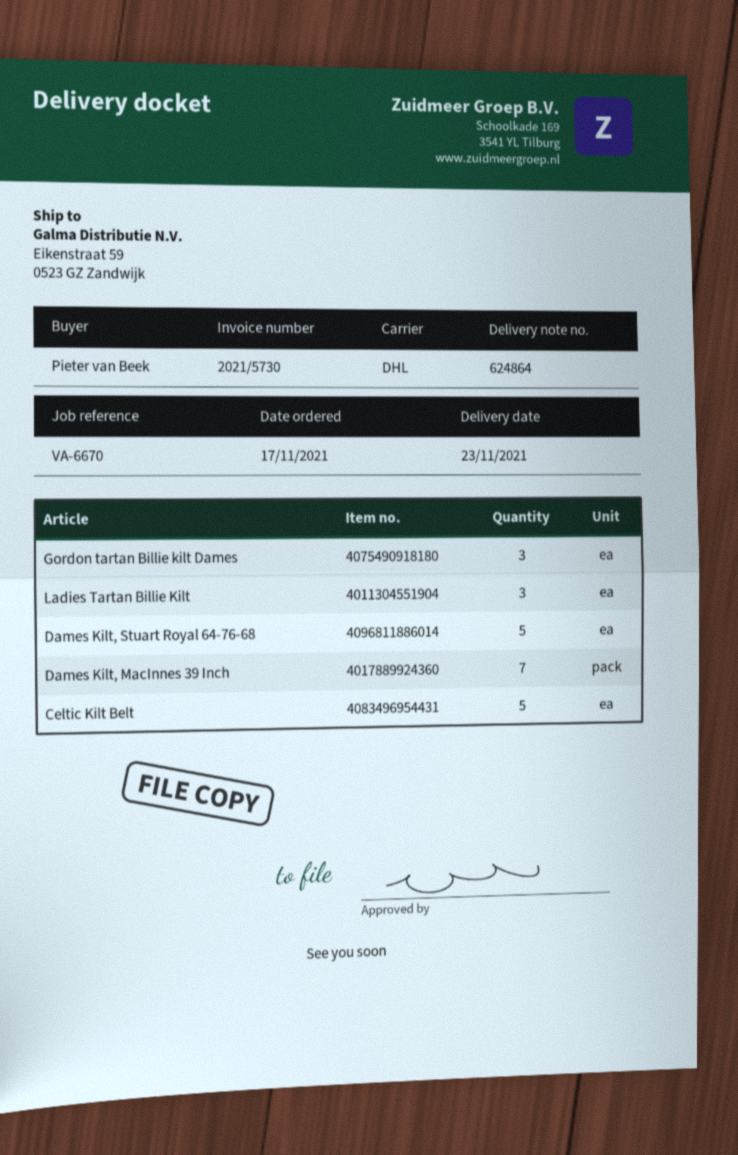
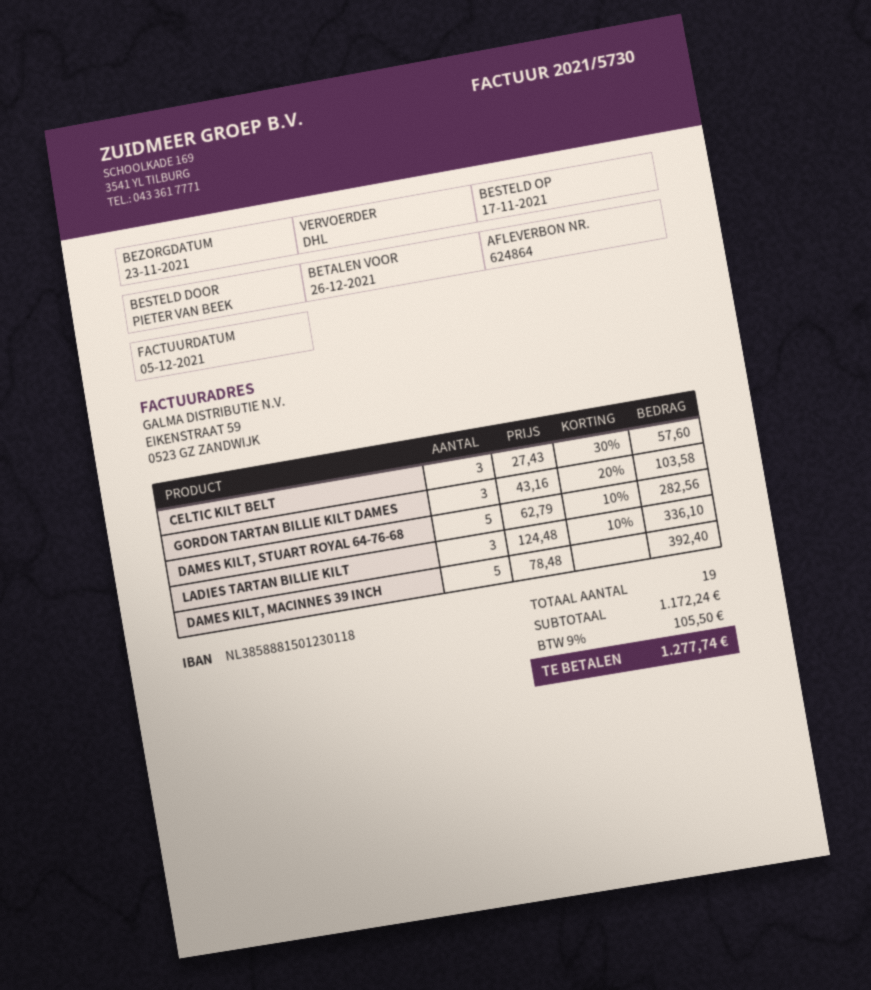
Dames Kilt, MacInnes 39 Inch: 7 -> 5
Celtic Kilt Belt: 5 -> 3

